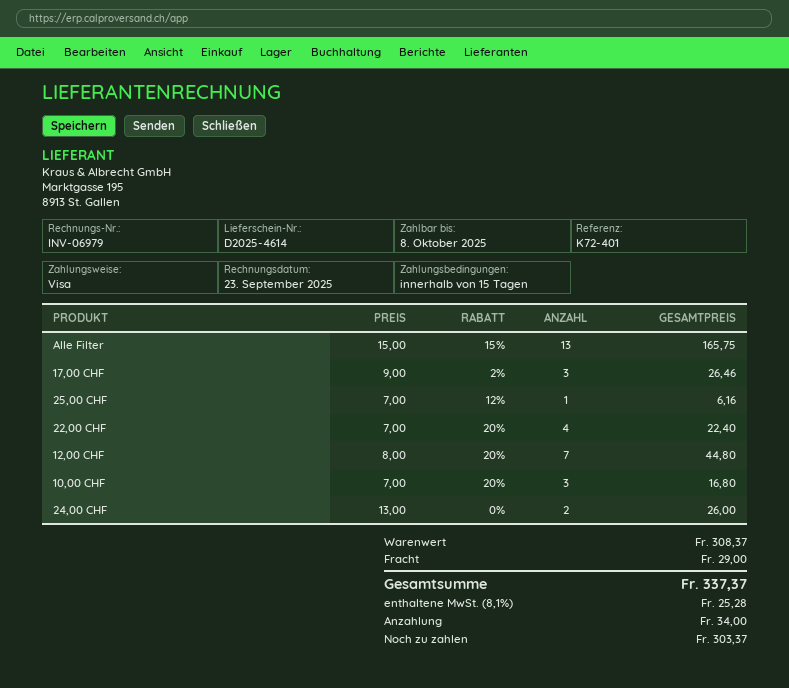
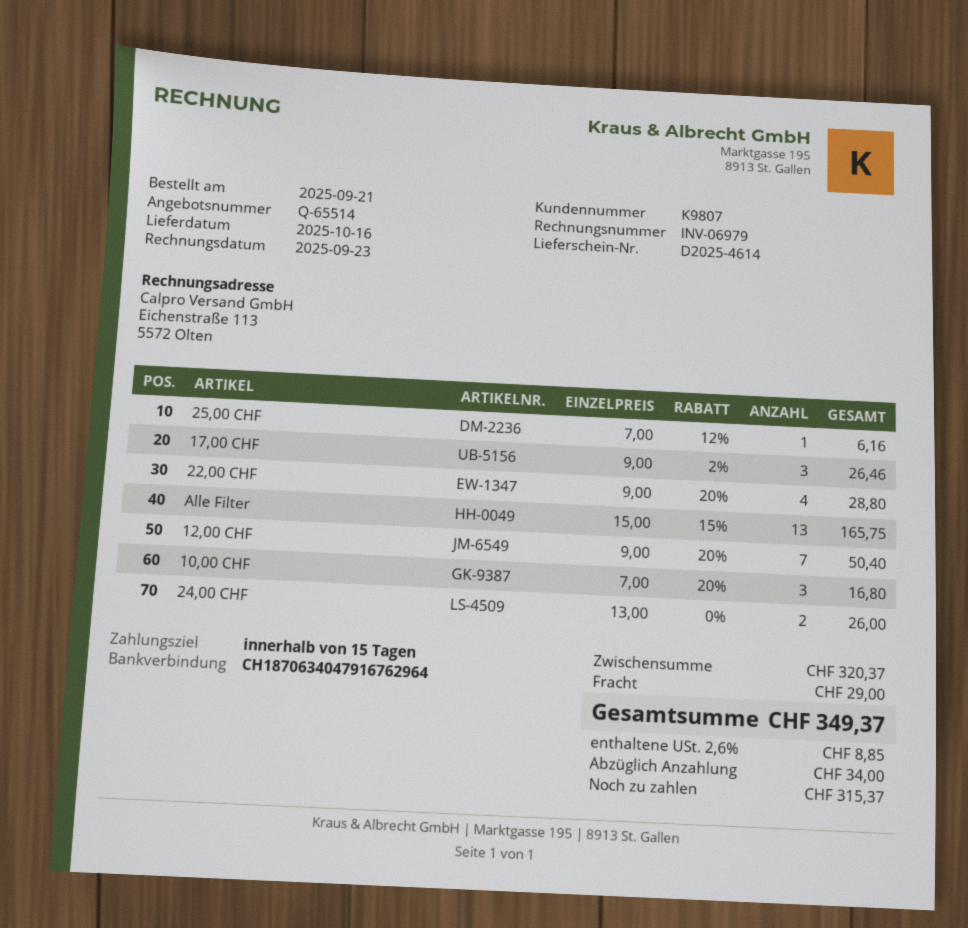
22,00 CHF: 4 x 7.00 - 20% = 22.40 -> 4 x 9.00 - 20% = 28.80
12,00 CHF: 7 x 8.00 - 20% = 44.80 -> 7 x 9.00 - 20% = 50.40
subtotal: 308.37 -> 320.37
tax: 8.1% = 25.28 -> 2.6% = 8.85
total: 337.37 -> 349.37
balance: 303.37 -> 315.37

